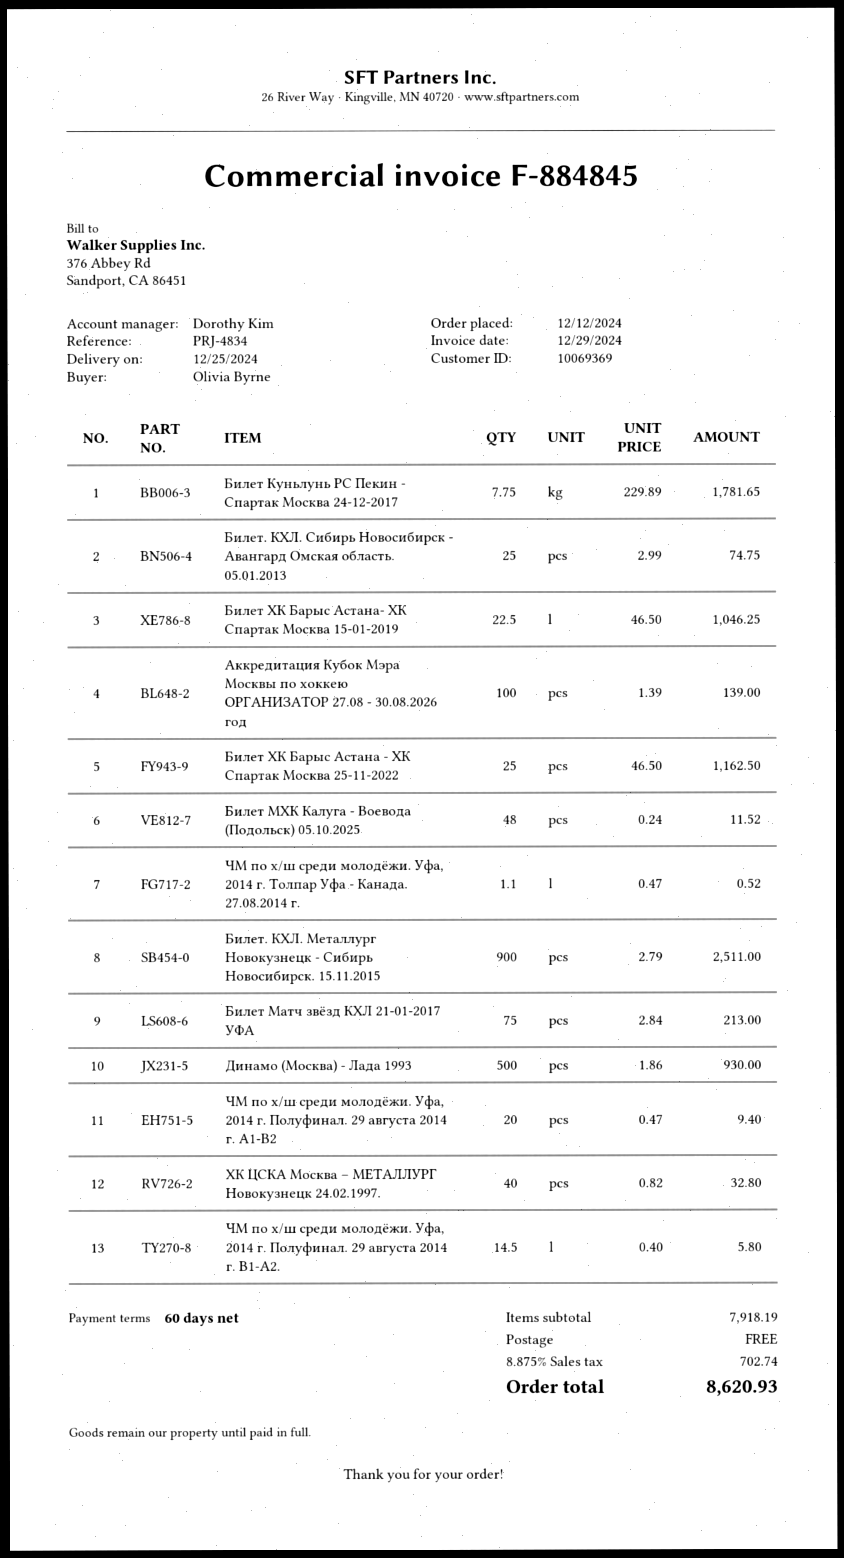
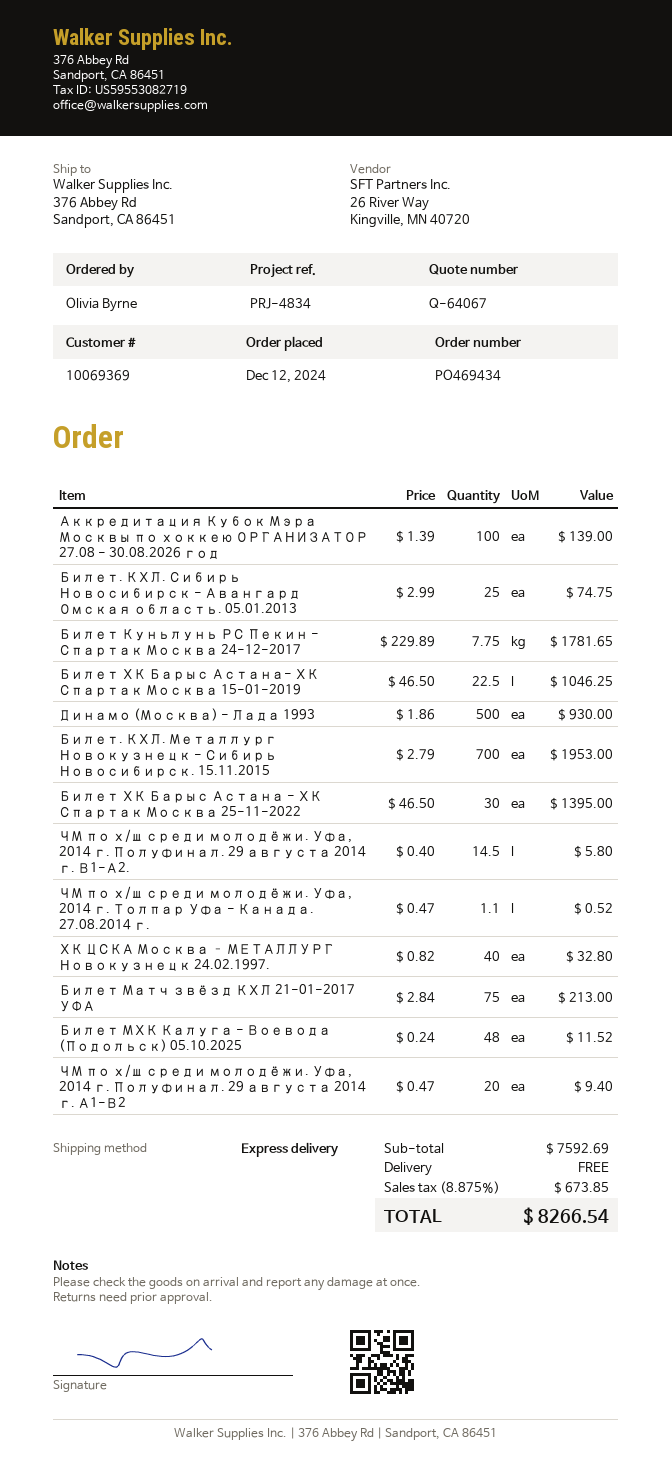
Билет ХК Барыс Астана - ХК Спартак Москва 25-11-2022: 25 x 46.50 = 1162.50 -> 30 x 46.50 = 1395.00
Билет. КХЛ. Металлург Новокузнецк - Сибирь Новосибирск. 15.11.2015: 900 x 2.79 = 2511.00 -> 700 x 2.79 = 1953.00
subtotal: 7918.19 -> 7592.69
tax: 8.875% = 702.74 -> 8.875% = 673.85
total: 8620.93 -> 8266.54

